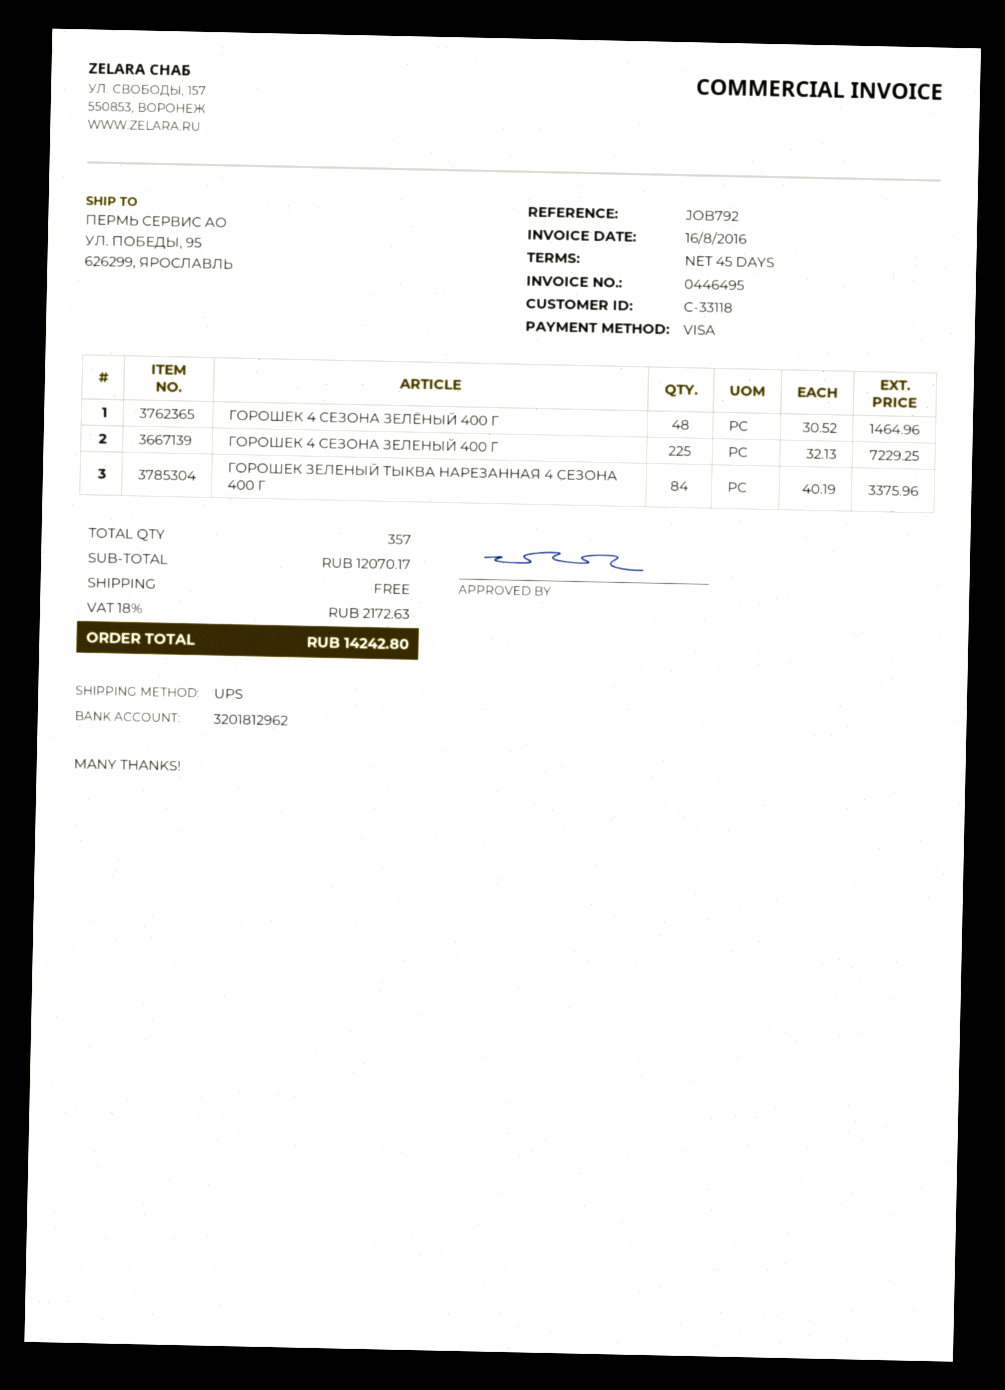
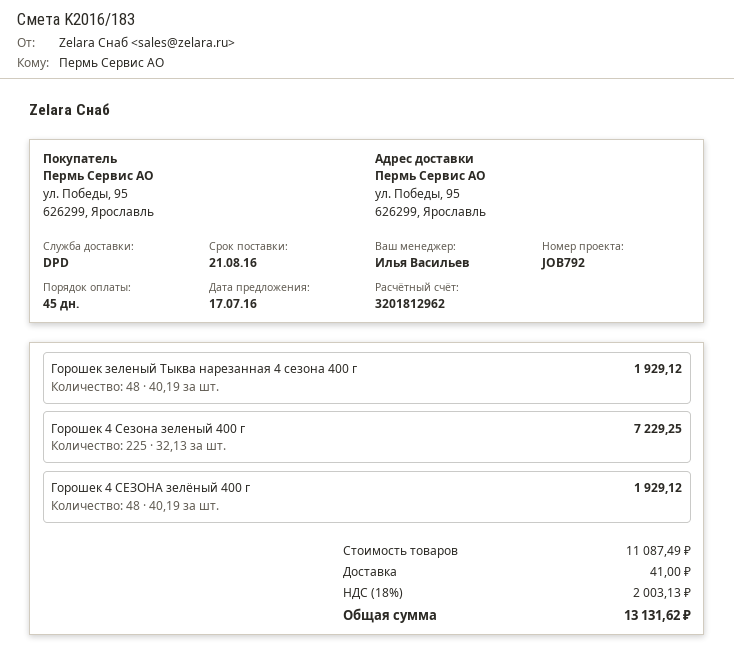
shipping method: UPS -> DPD
ГОРОШЕК 4 СЕЗОНА ЗЕЛЁНЫЙ 400 Г: 48 x 30.52 = 1464.96 -> 48 x 40.19 = 1929.12
ГОРОШЕК ЗЕЛЕНЫЙ ТЫКВА НАРЕЗАННАЯ 4 СЕЗОНА 400 Г: 84 x 40.19 = 3375.96 -> 48 x 40.19 = 1929.12
subtotal: 12070.17 -> 11087.49
shipping: 0.00 -> 41.00
tax: 18% = 2172.63 -> 18% = 2003.13
total: 14242.80 -> 13131.62

